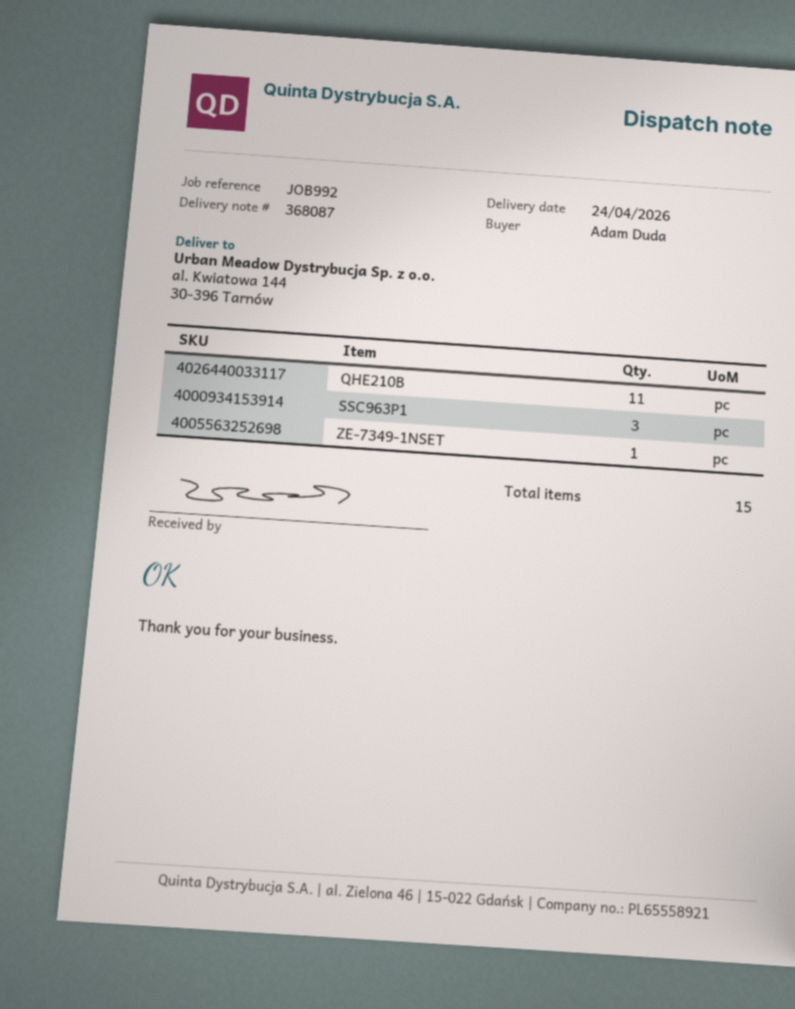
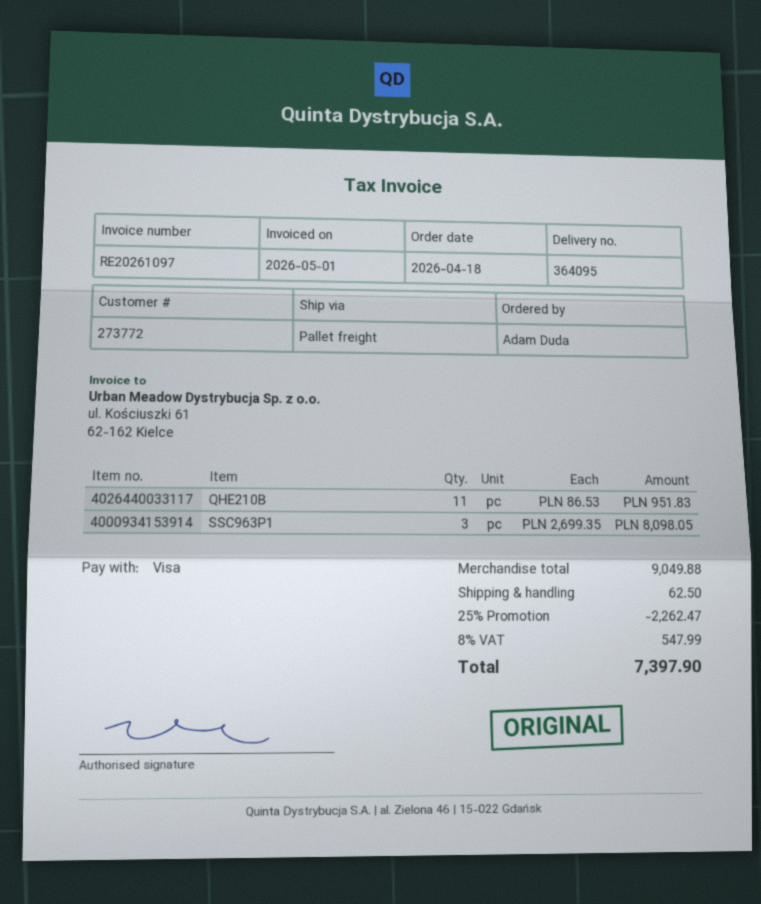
delivery note number: 368087 -> 364095
ZE-7349-1NSET: 1 -> none

